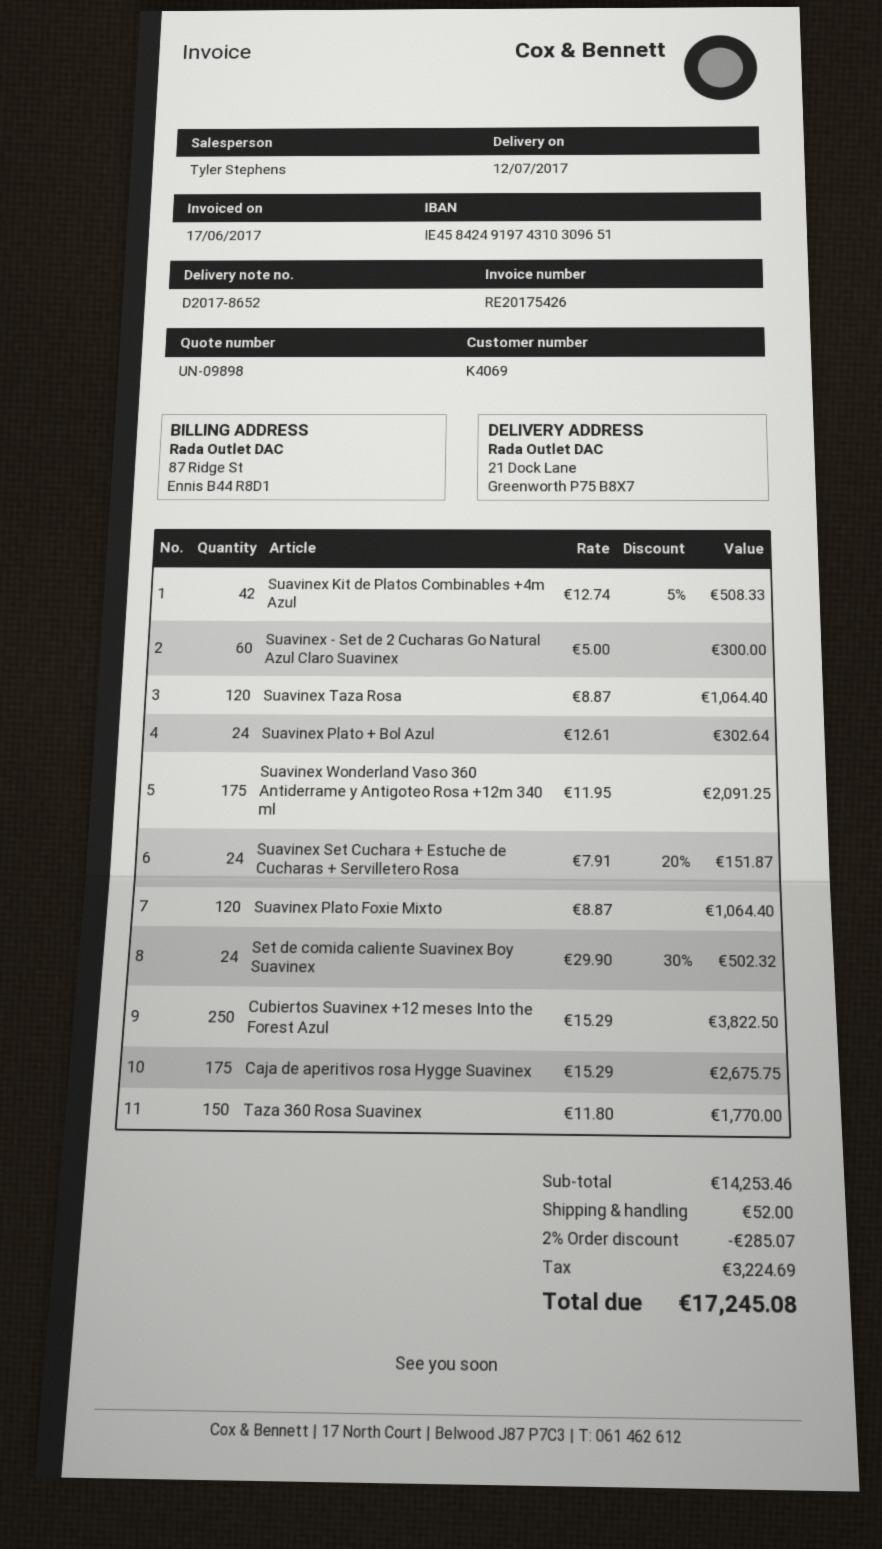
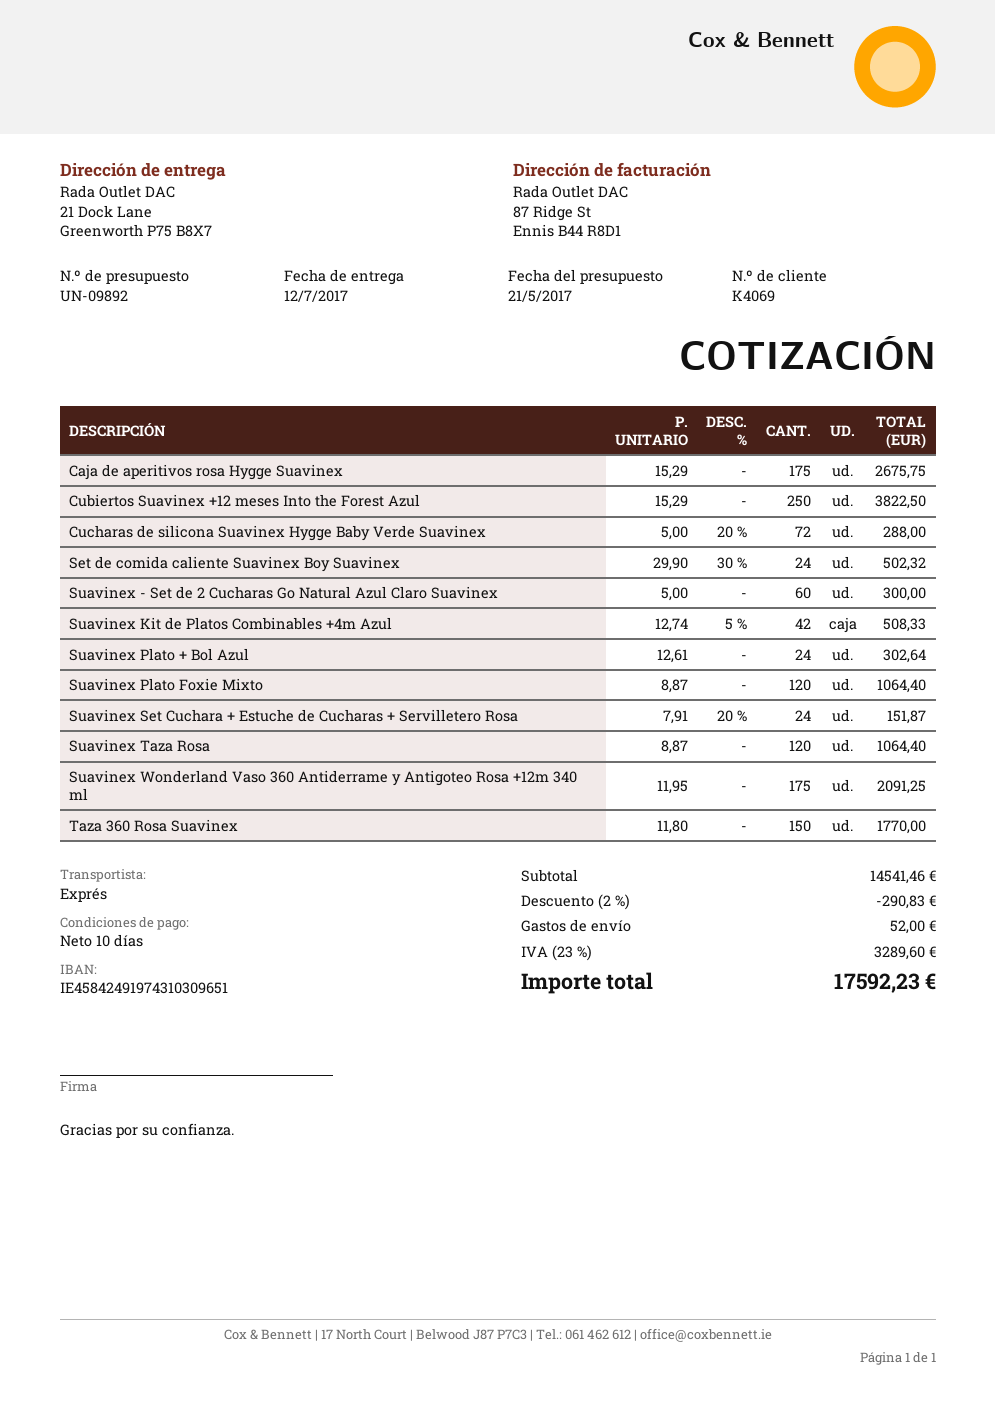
quote number: UN-09898 -> UN-09892
Cucharas de silicona Suavinex Hygge Baby Verde Suavinex: none -> 72 x 5.00 - 20% = 288.00
subtotal: 14253.46 -> 14541.46
discount: 2% = 285.07 -> 2% = 290.83
tax: 3224.69 -> 3289.60
total: 17245.08 -> 17592.23

